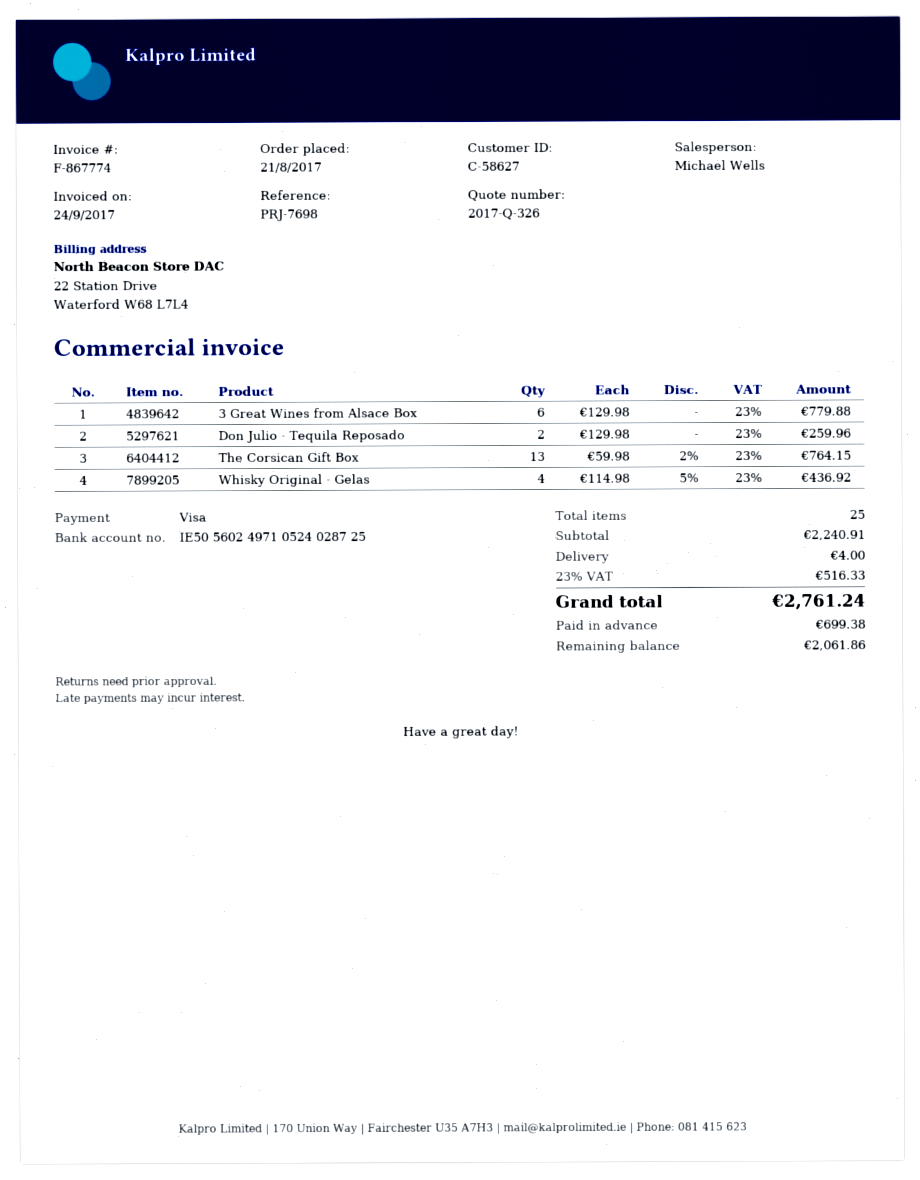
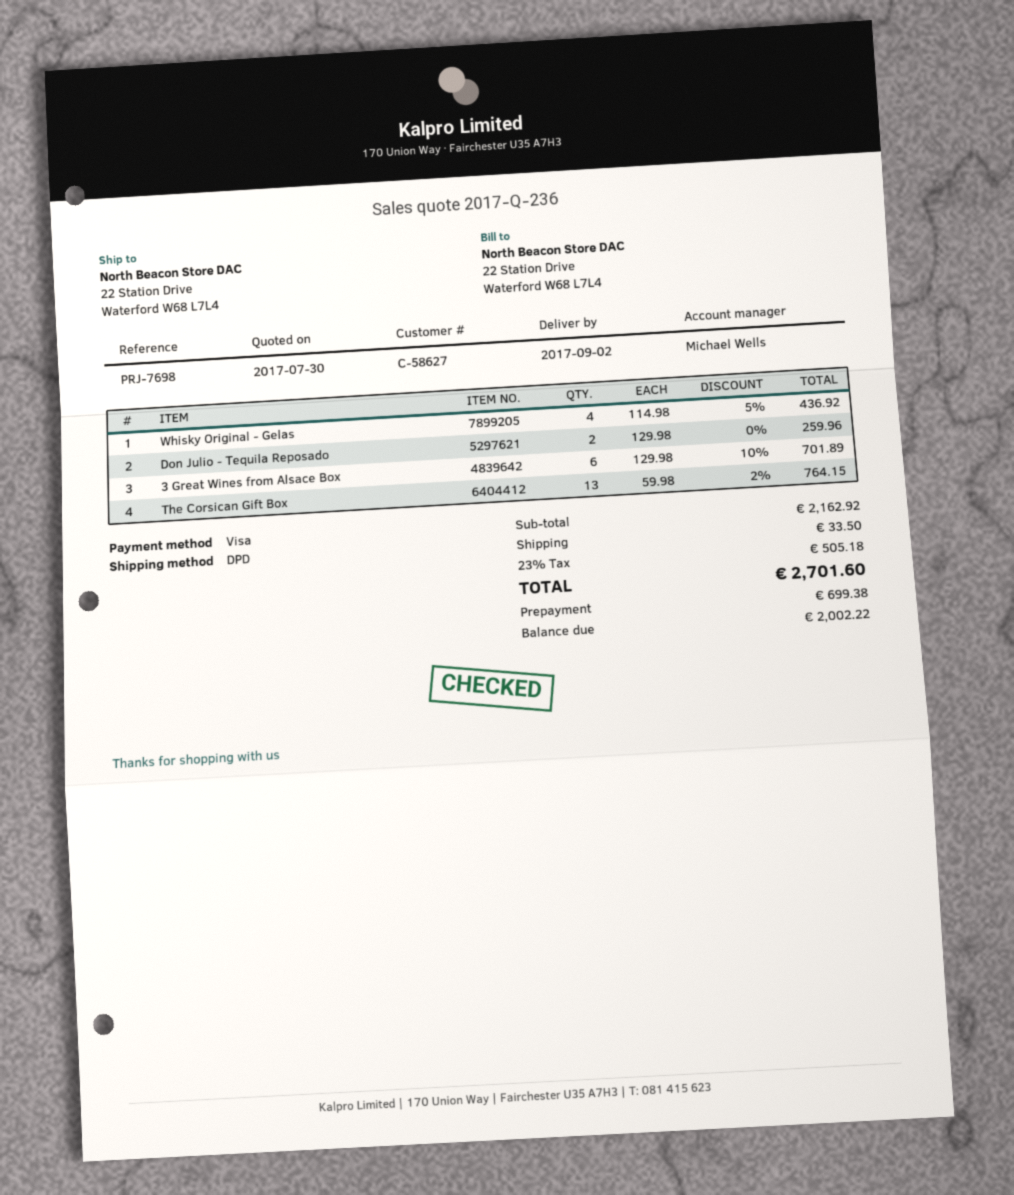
quote number: 2017-Q-326 -> 2017-Q-236
3 Great Wines from Alsace Box: 6 x 129.98 = 779.88 -> 6 x 129.98 - 10% = 701.89
subtotal: 2240.91 -> 2162.92
shipping: 4.00 -> 33.50
tax: 23% = 516.33 -> 23% = 505.18
total: 2761.24 -> 2701.60
balance: 2061.86 -> 2002.22

